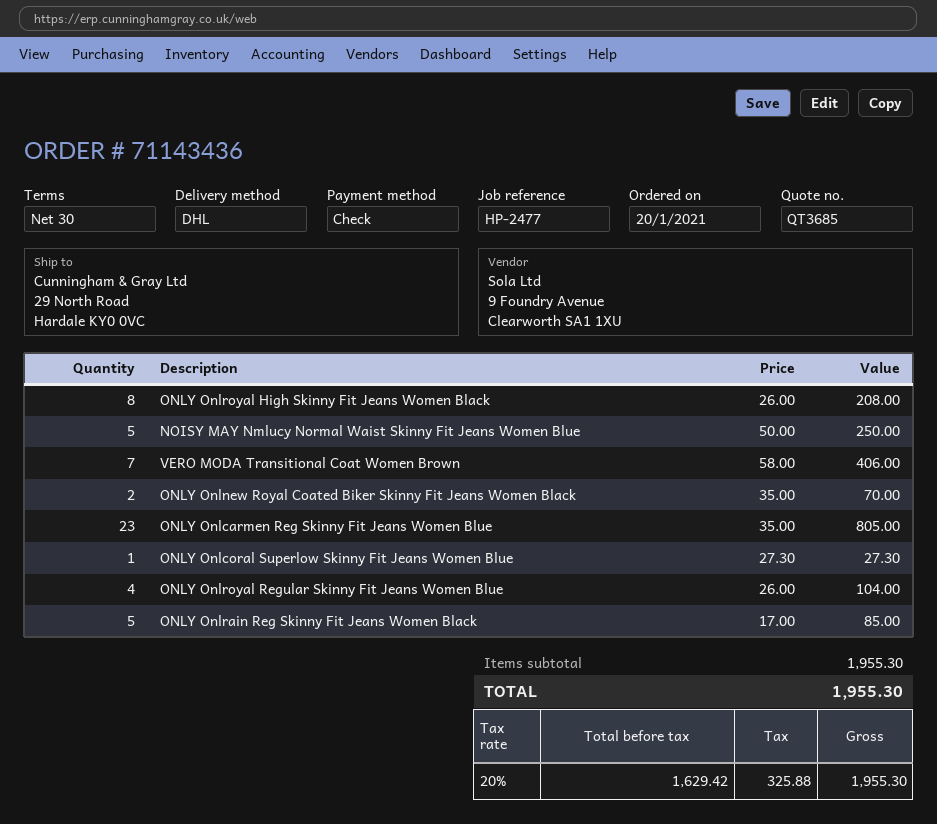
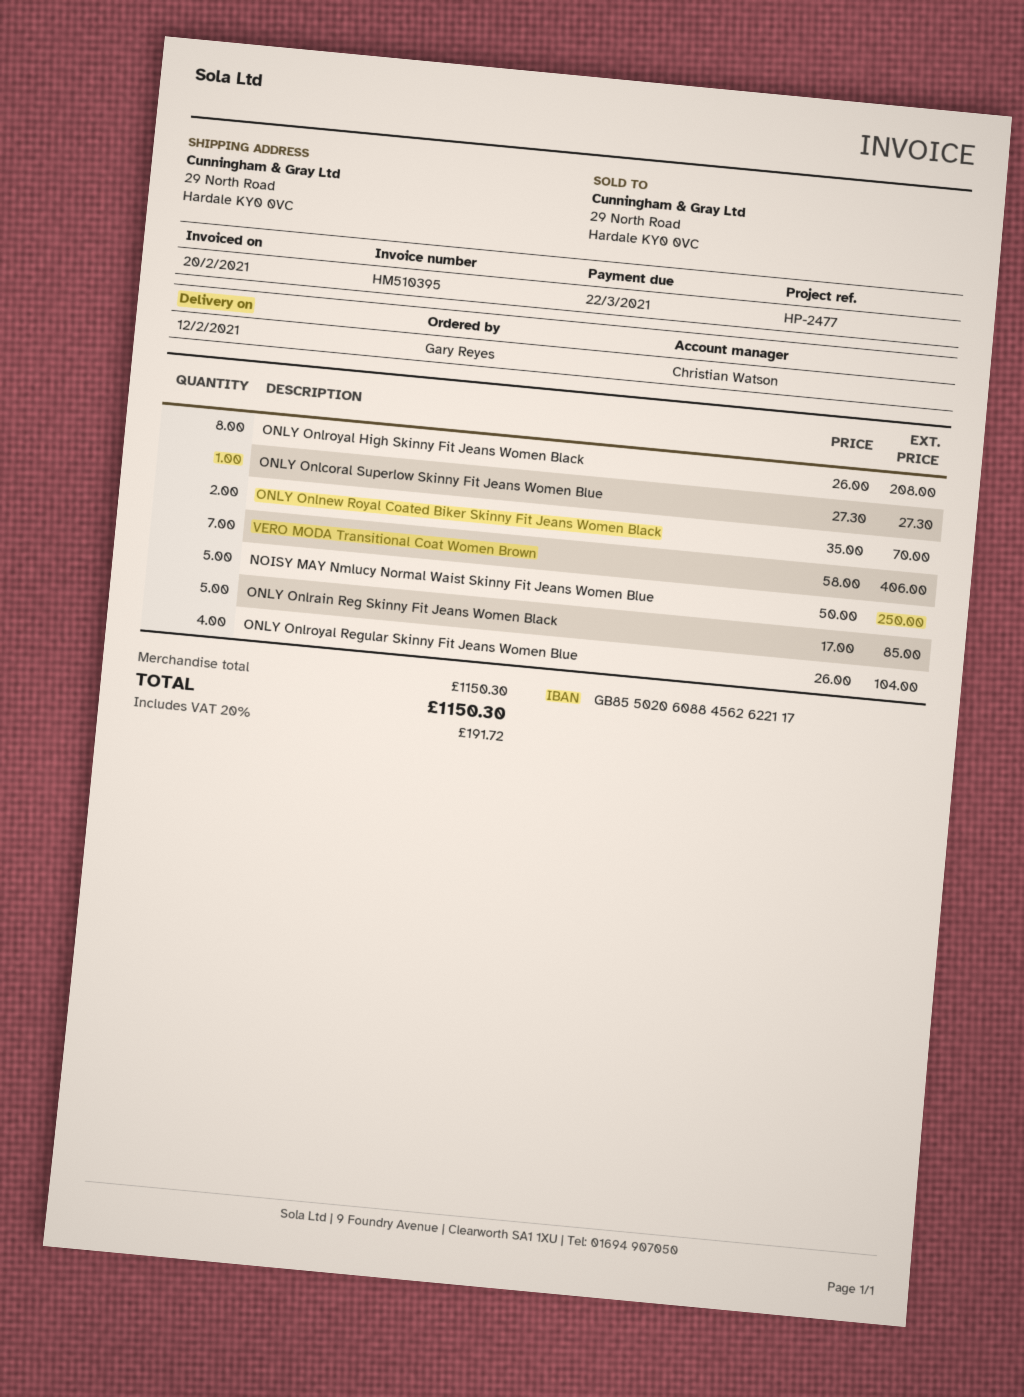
ONLY Onlcarmen Reg Skinny Fit Jeans Women Blue: 23 x 35.00 = 805.00 -> none
subtotal: 1955.30 -> 1150.30
tax: 20% = 325.88 -> 20% = 191.72
total: 1955.30 -> 1150.30

